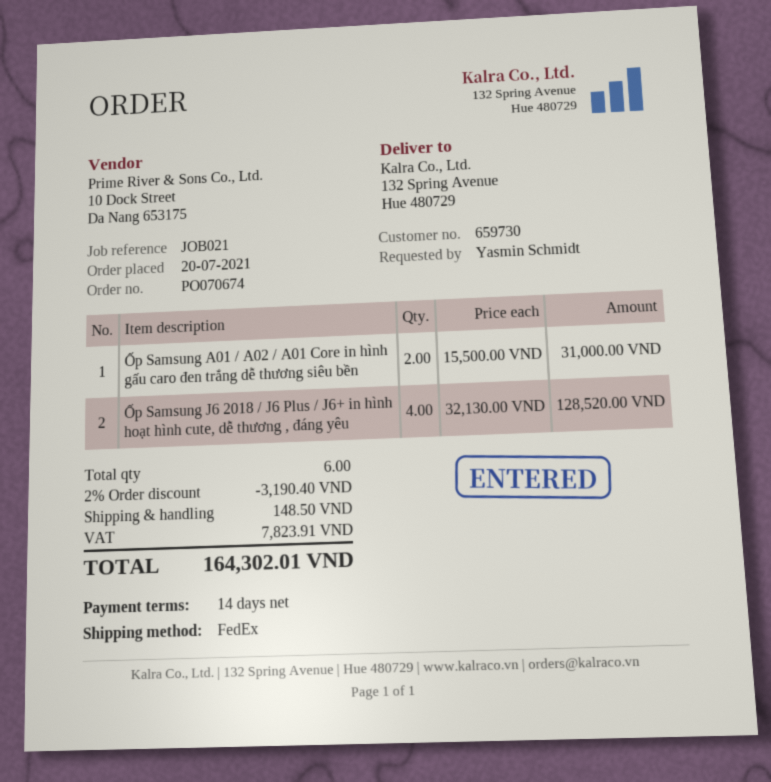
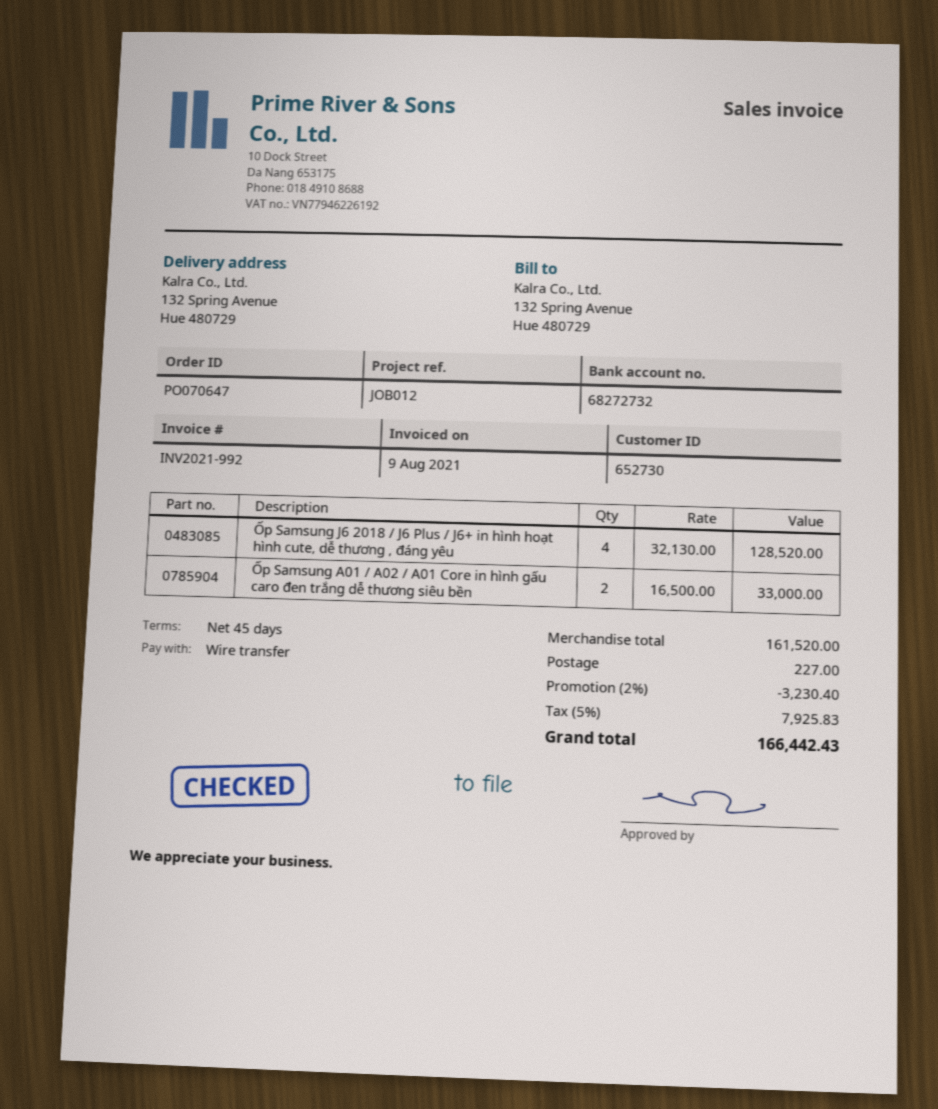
order number: PO070674 -> PO070647
payment terms: 14 days -> 45 days
customer number: 659730 -> 652730
reference: JOB021 -> JOB012
Ốp Samsung A01 / A02 / A01 Core in hình gấu caro đen trắng dễ thương siêu bền: 2 x 15500.00 = 31000.00 -> 2 x 16500.00 = 33000.00
discount: 2% = 3190.40 -> 2% = 3230.40
shipping: 148.50 -> 227.00
tax: 7823.91 -> 7925.83
total: 164302.01 -> 166442.43

